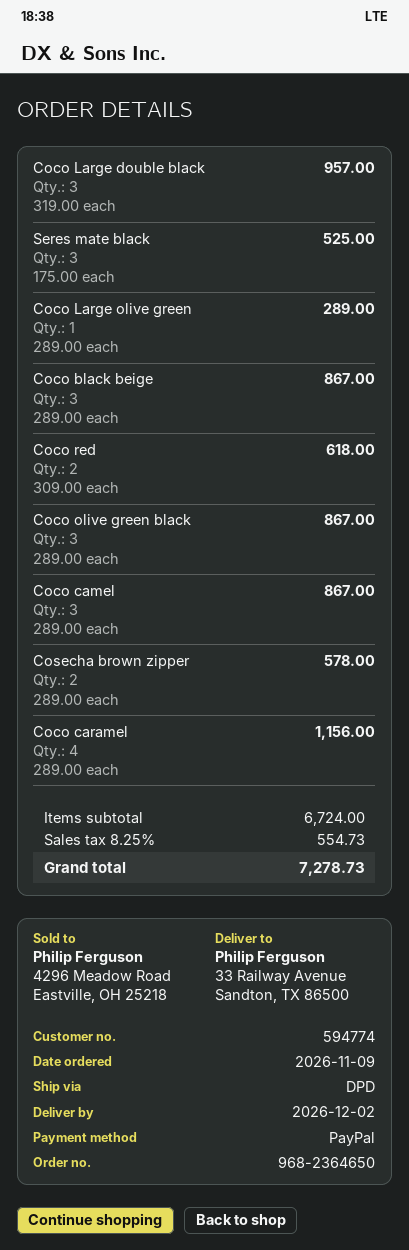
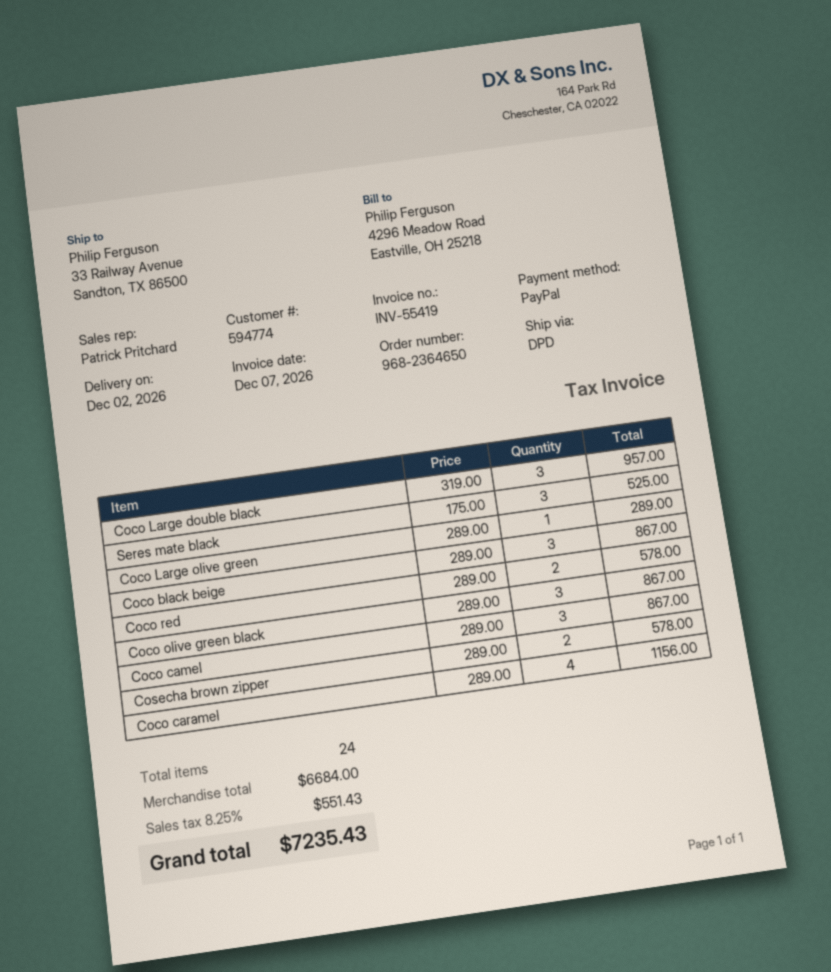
Coco red: 2 x 309.00 = 618.00 -> 2 x 289.00 = 578.00
subtotal: 6724.00 -> 6684.00
tax: 8.25% = 554.73 -> 8.25% = 551.43
total: 7278.73 -> 7235.43

